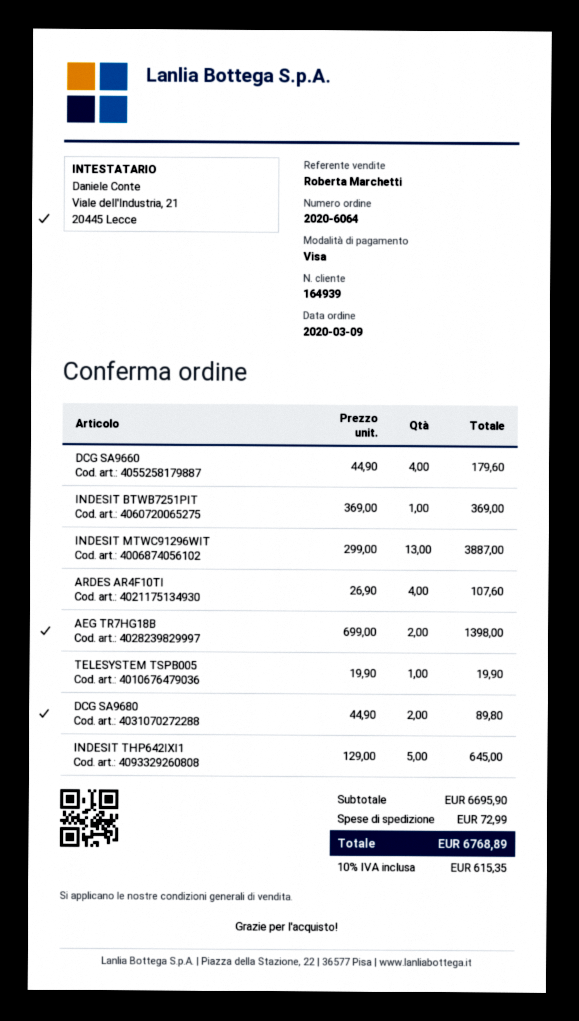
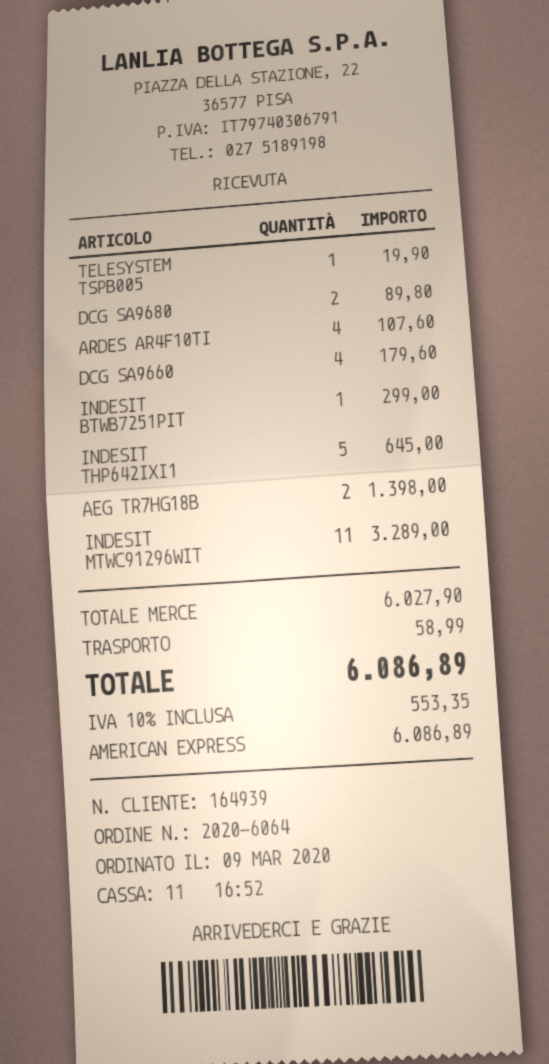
payment method: Visa -> American Express
INDESIT BTWB7251PIT: 1 for 369.00 -> 1 for 299.00
INDESIT MTWC91296WIT: 13 for 3887.00 -> 11 for 3289.00
subtotal: 6695.90 -> 6027.90
shipping: 72.99 -> 58.99
tax: 10% = 615.35 -> 10% = 553.35
total: 6768.89 -> 6086.89

